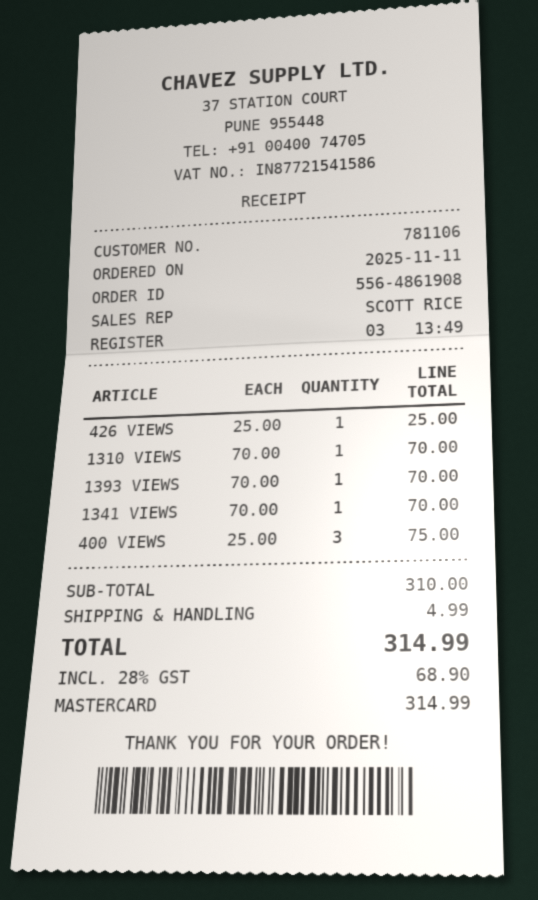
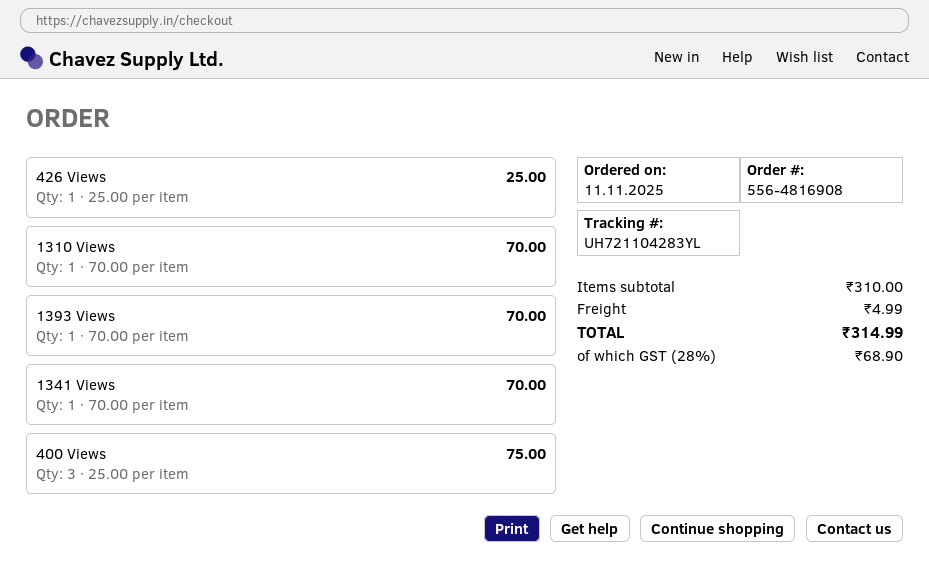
order number: 556-4861908 -> 556-4816908

